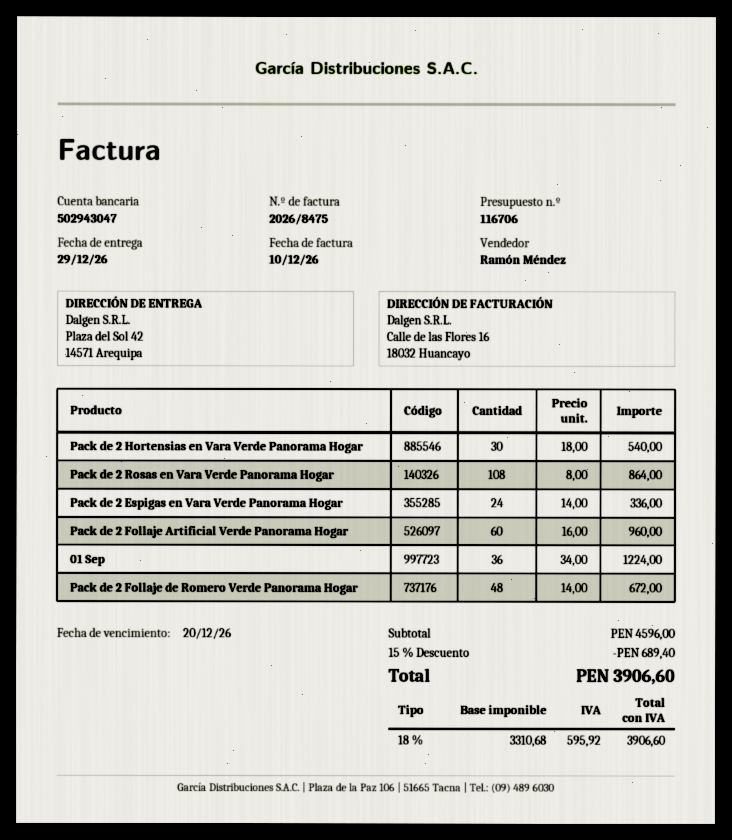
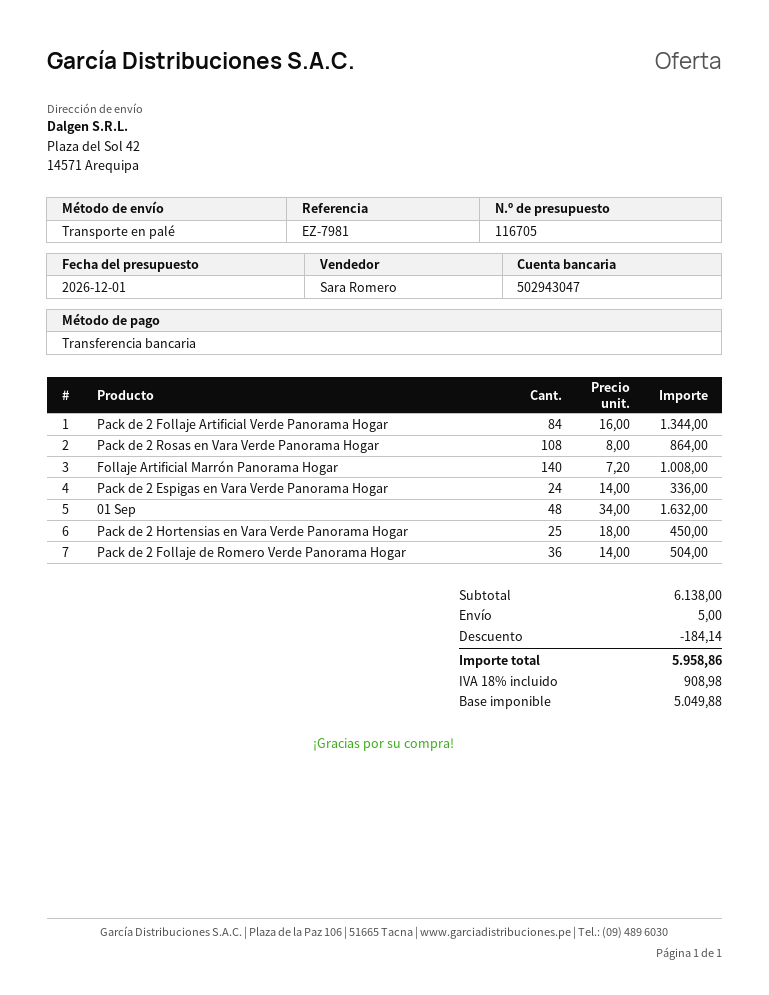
quote number: 116706 -> 116705
sales rep: Ramón Méndez -> Sara Romero
Pack de 2 Hortensias en Vara Verde Panorama Hogar: 30 x 18.00 = 540.00 -> 25 x 18.00 = 450.00
Pack de 2 Follaje Artificial Verde Panorama Hogar: 60 x 16.00 = 960.00 -> 84 x 16.00 = 1344.00
01 Sep: 36 x 34.00 = 1224.00 -> 48 x 34.00 = 1632.00
Pack de 2 Follaje de Romero Verde Panorama Hogar: 48 x 14.00 = 672.00 -> 36 x 14.00 = 504.00
Follaje Artificial Marrón Panorama Hogar: none -> 140 x 7.20 = 1008.00
subtotal: 4596.00 -> 6138.00
discount: 689.40 -> 184.14
shipping: none -> 5.00
net: 3310.68 -> 5049.88
tax: 18% = 595.92 -> 18% = 908.98
total: 3906.60 -> 5958.86

